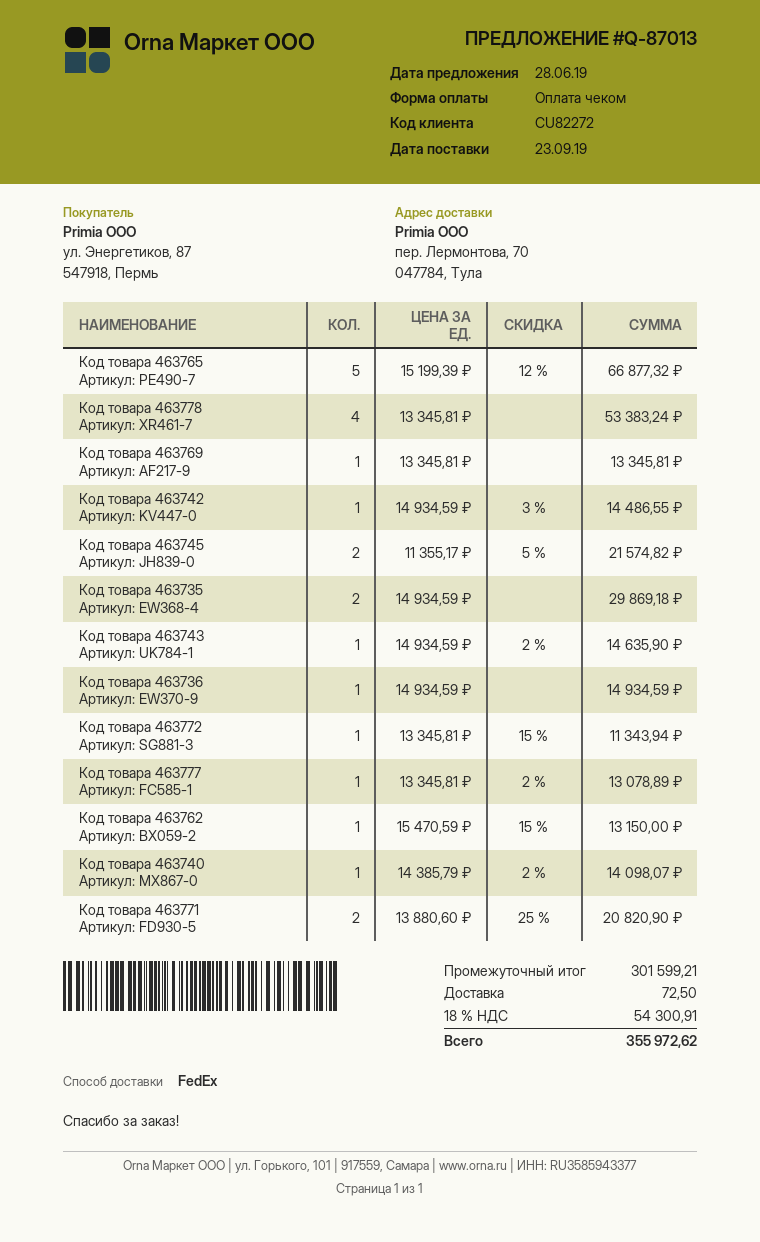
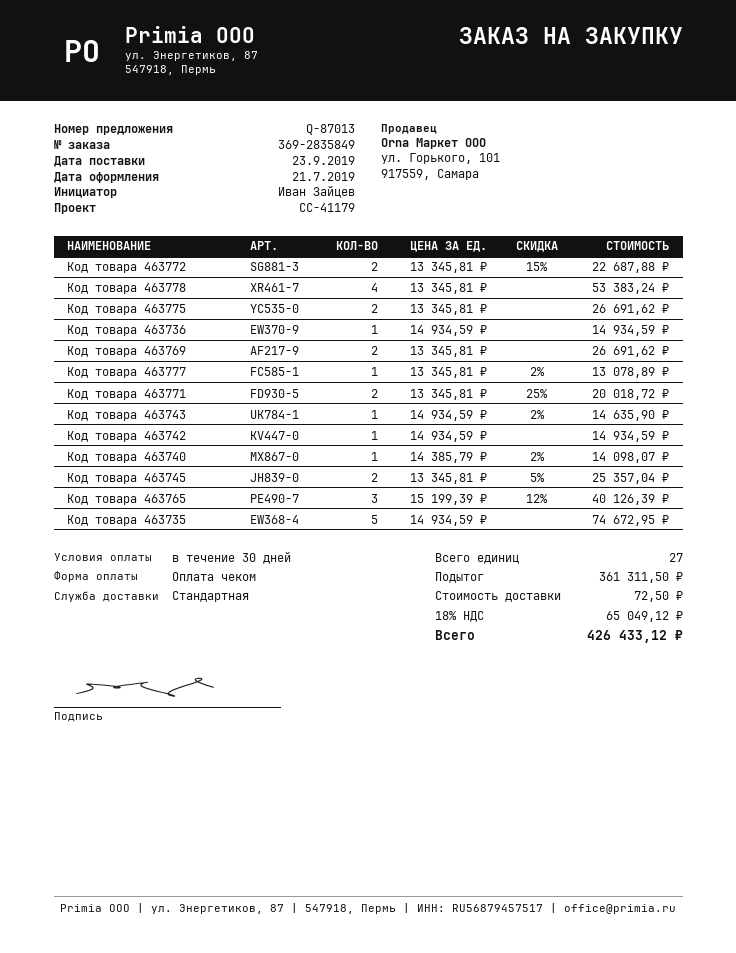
shipping method: FedEx -> standard
Код товара 463765: 5 x 15199.39 - 12% = 66877.32 -> 3 x 15199.39 - 12% = 40126.39
Код товара 463769: 1 x 13345.81 = 13345.81 -> 2 x 13345.81 = 26691.62
Код товара 463742: 1 x 14934.59 - 3% = 14486.55 -> 1 x 14934.59 = 14934.59
Код товара 463745: 2 x 11355.17 - 5% = 21574.82 -> 2 x 13345.81 - 5% = 25357.04
Код товара 463735: 2 x 14934.59 = 29869.18 -> 5 x 14934.59 = 74672.95
Код товара 463772: 1 x 13345.81 - 15% = 11343.94 -> 2 x 13345.81 - 15% = 22687.88
Код товара 463762: 1 x 15470.59 - 15% = 13150.00 -> none
Код товара 463771: 2 x 13880.60 - 25% = 20820.90 -> 2 x 13345.81 - 25% = 20018.72
Код товара 463775: none -> 2 x 13345.81 = 26691.62
subtotal: 301599.21 -> 361311.50
tax: 18% = 54300.91 -> 18% = 65049.12
total: 355972.62 -> 426433.12

